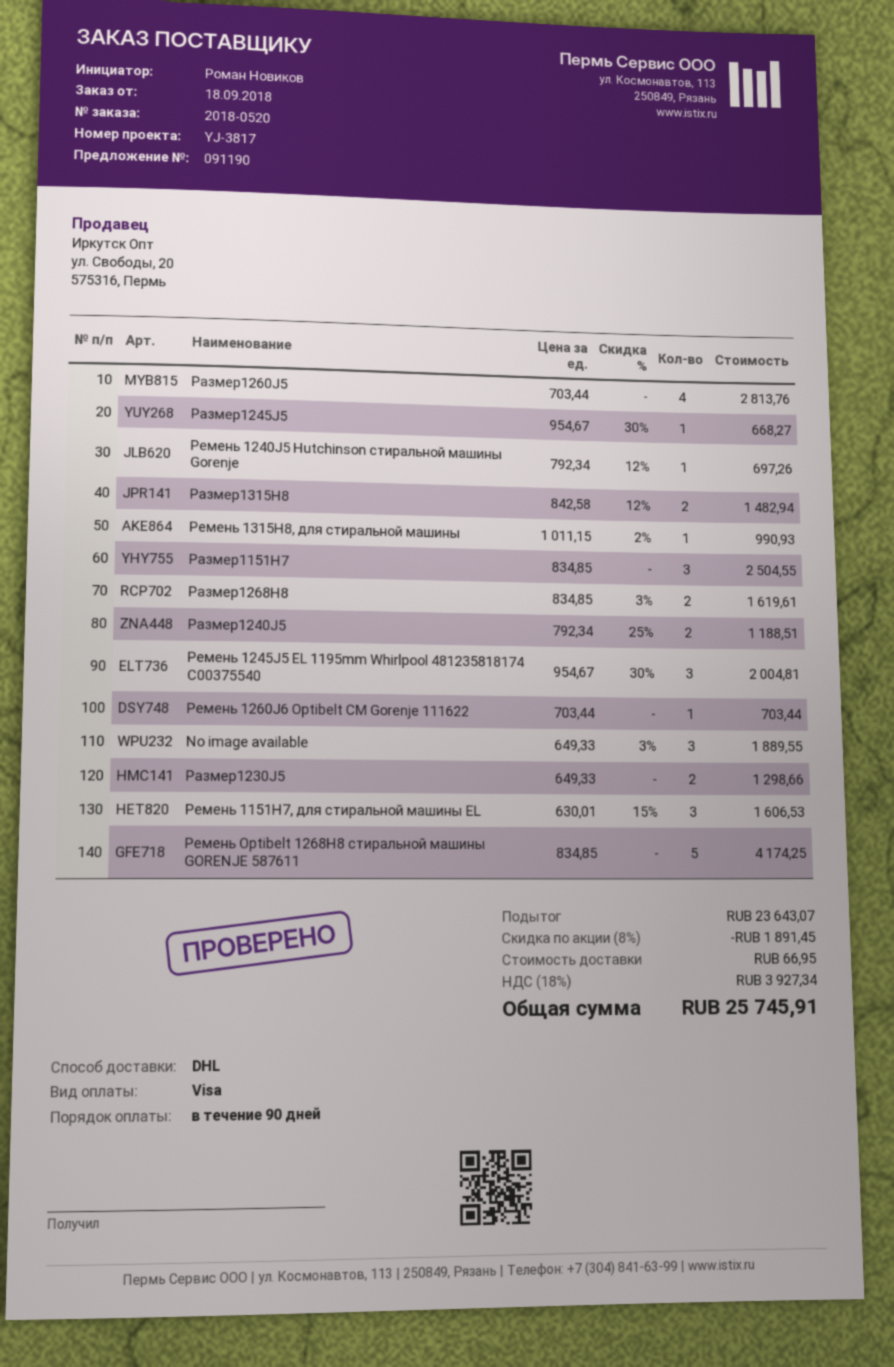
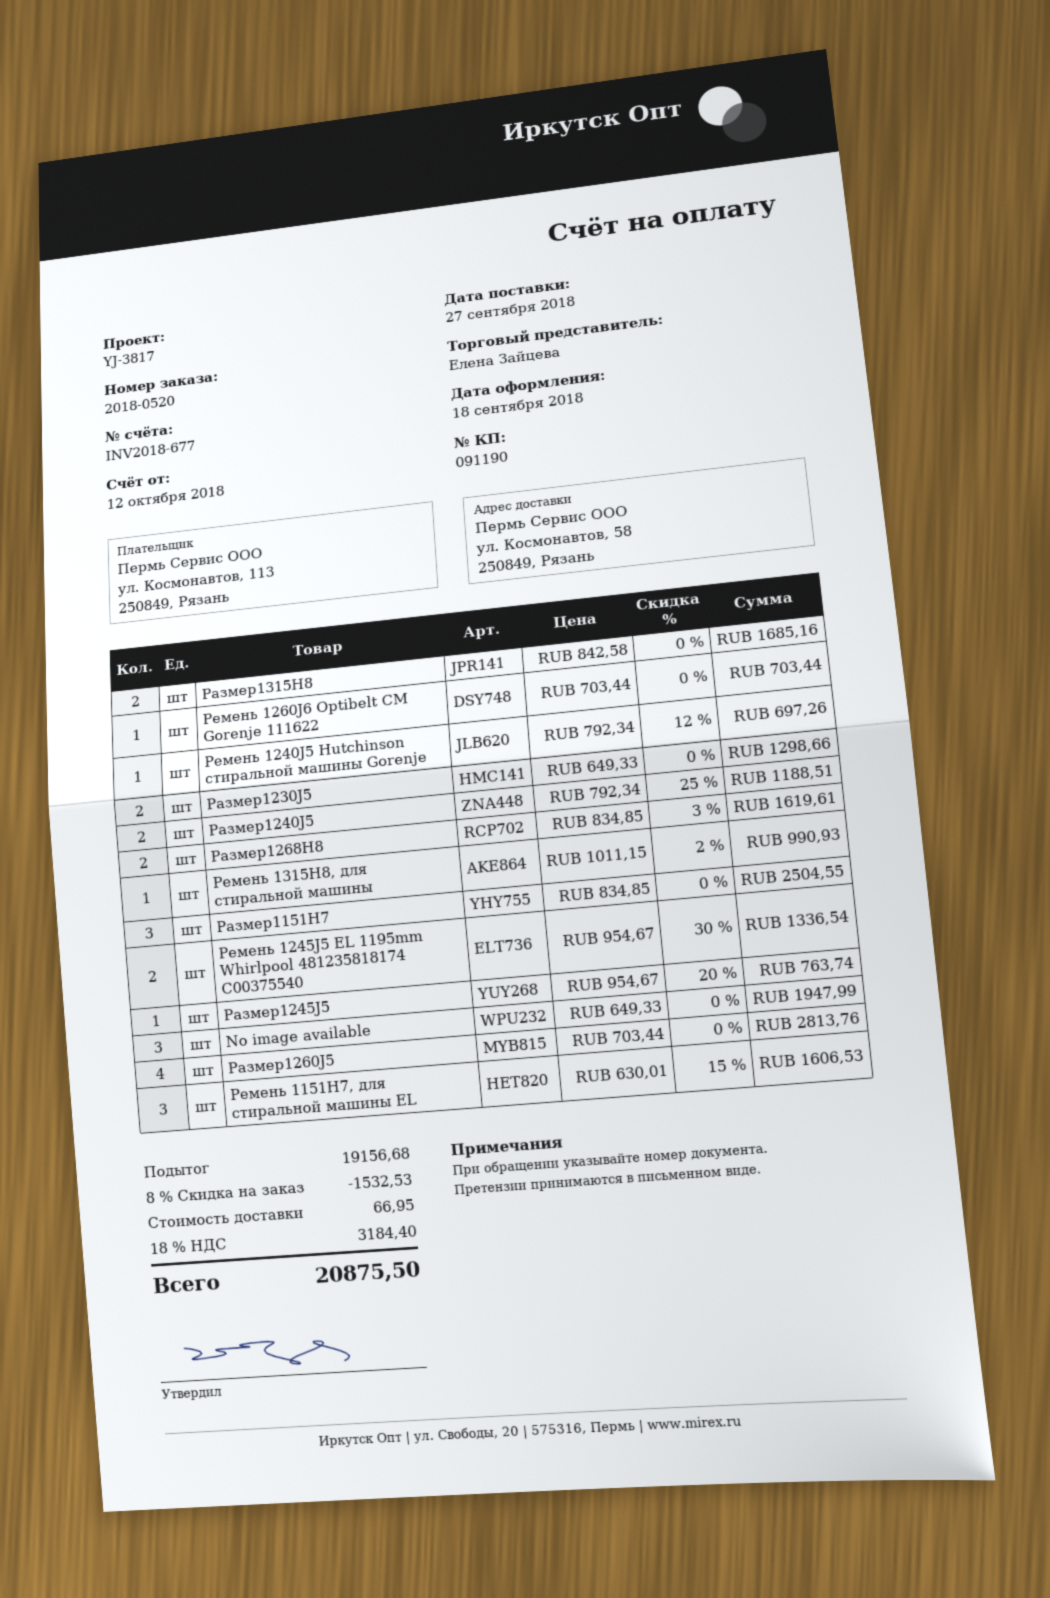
Размер1245J5: 1 x 954.67 - 30% = 668.27 -> 1 x 954.67 - 20% = 763.74
Размер1315H8: 2 x 842.58 - 12% = 1482.94 -> 2 x 842.58 = 1685.16
Ремень 1245J5 EL 1195mm Whirlpool 481235818174 C00375540: 3 x 954.67 - 30% = 2004.81 -> 2 x 954.67 - 30% = 1336.54
No image available: 3 x 649.33 - 3% = 1889.55 -> 3 x 649.33 = 1947.99
Ремень Optibelt 1268H8 стиральной машины GORENJE 587611: 5 x 834.85 = 4174.25 -> none
subtotal: 23643.07 -> 19156.68
discount: 8% = 1891.45 -> 8% = 1532.53
tax: 18% = 3927.34 -> 18% = 3184.40
total: 25745.91 -> 20875.50

